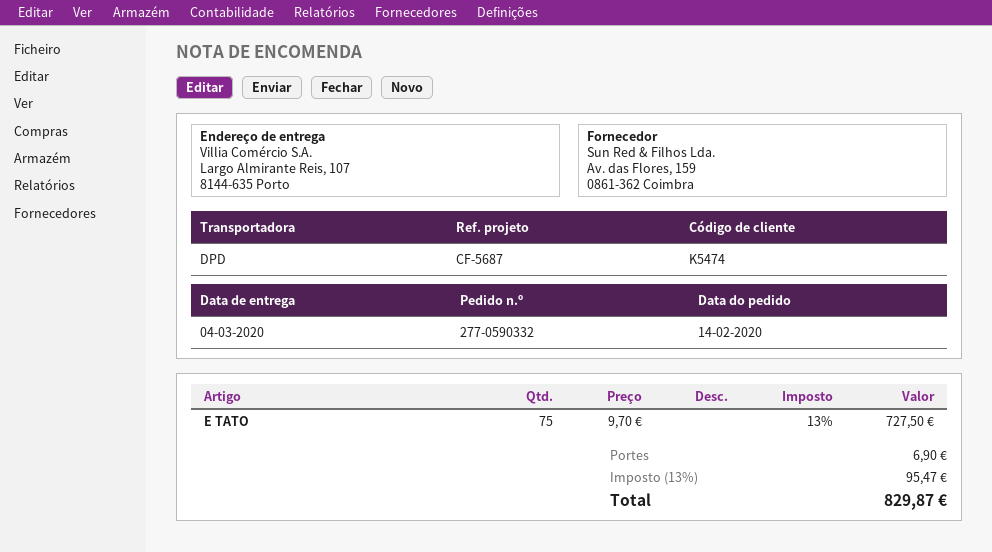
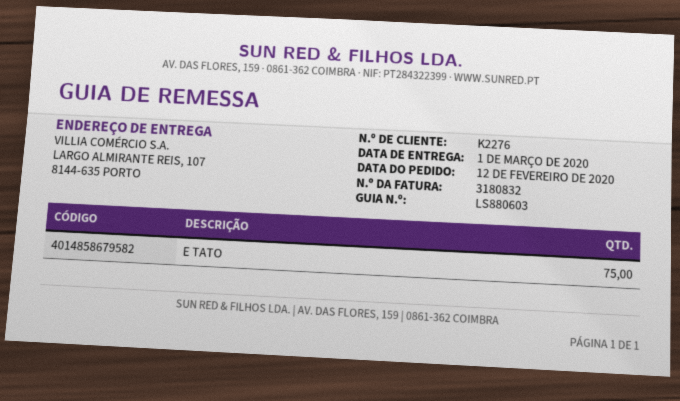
order date: 2020-02-14 -> 2020-02-12
delivery date: 2020-03-04 -> 2020-03-01
customer number: K5474 -> K2276

